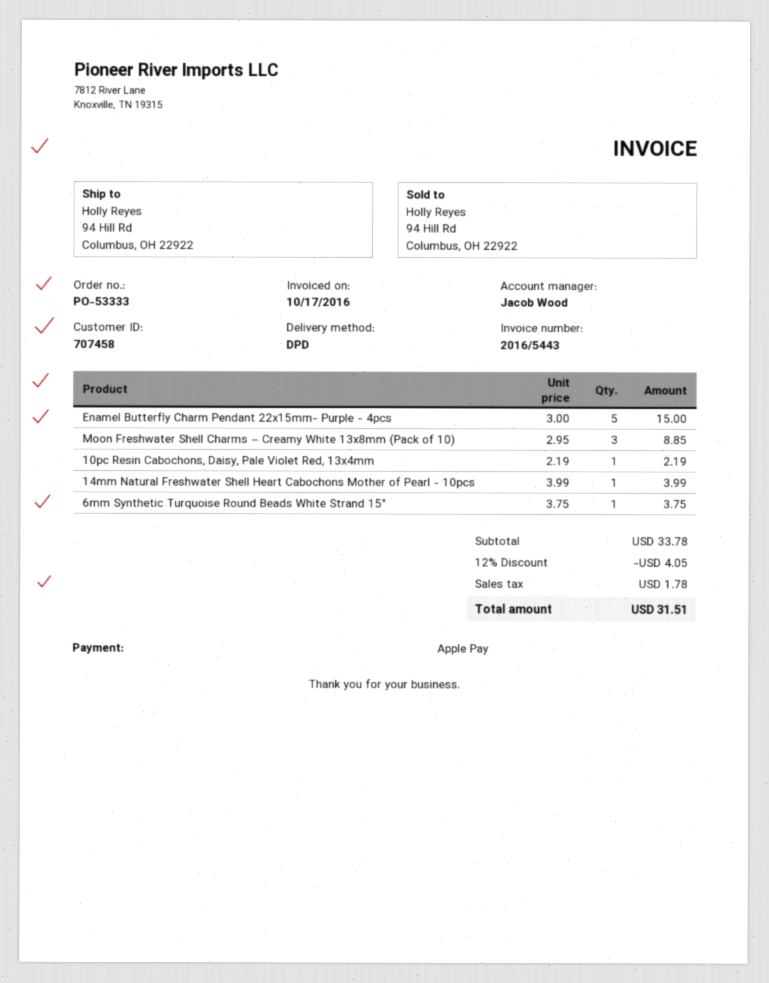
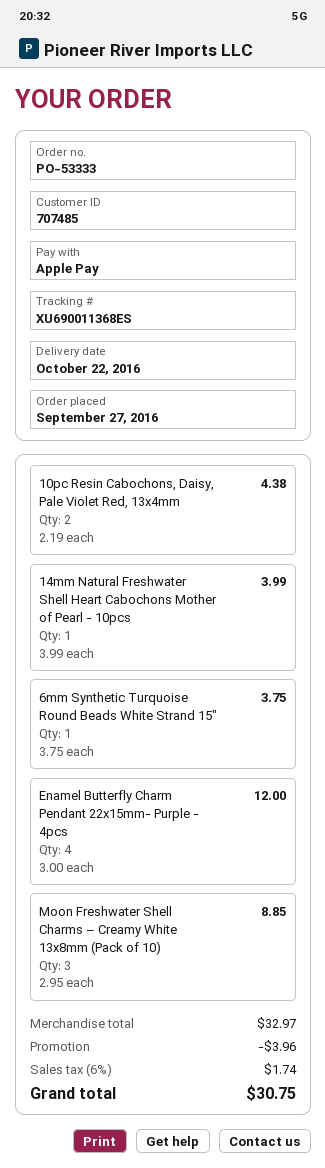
customer number: 707458 -> 707485
Enamel Butterfly Charm Pendant 22x15mm- Purple - 4pcs: 5 x 3.00 = 15.00 -> 4 x 3.00 = 12.00
10pc Resin Cabochons, Daisy, Pale Violet Red, 13x4mm: 1 x 2.19 = 2.19 -> 2 x 2.19 = 4.38
subtotal: 33.78 -> 32.97
discount: 4.05 -> 3.96
tax: 1.78 -> 1.74
total: 31.51 -> 30.75

